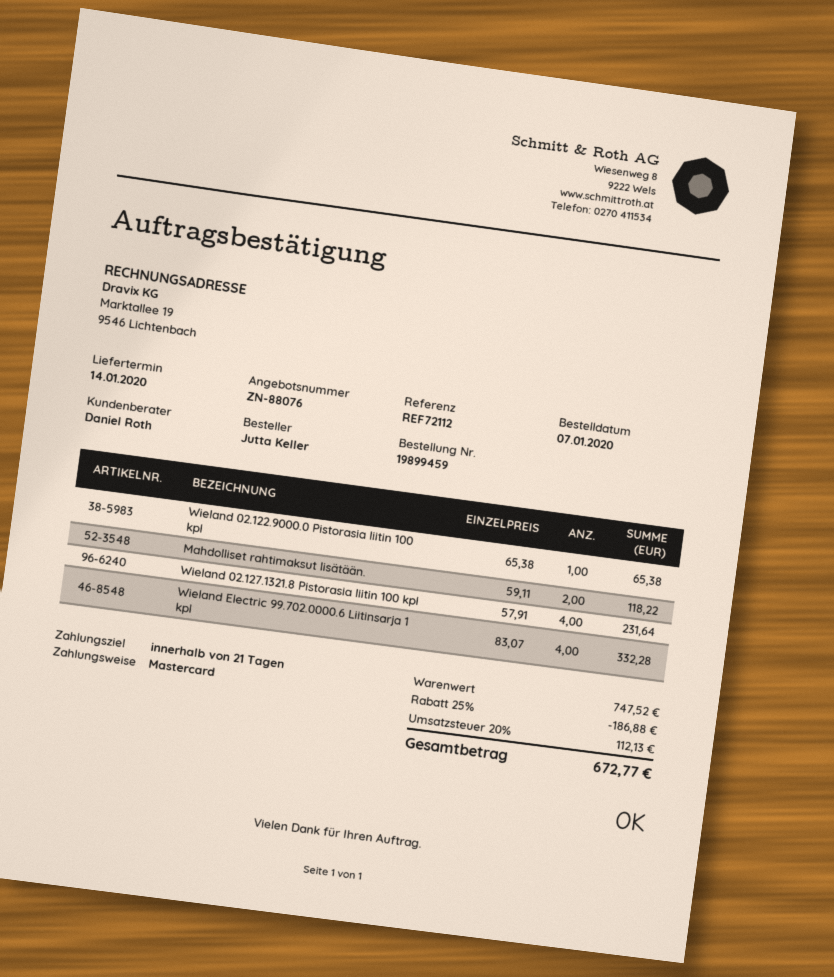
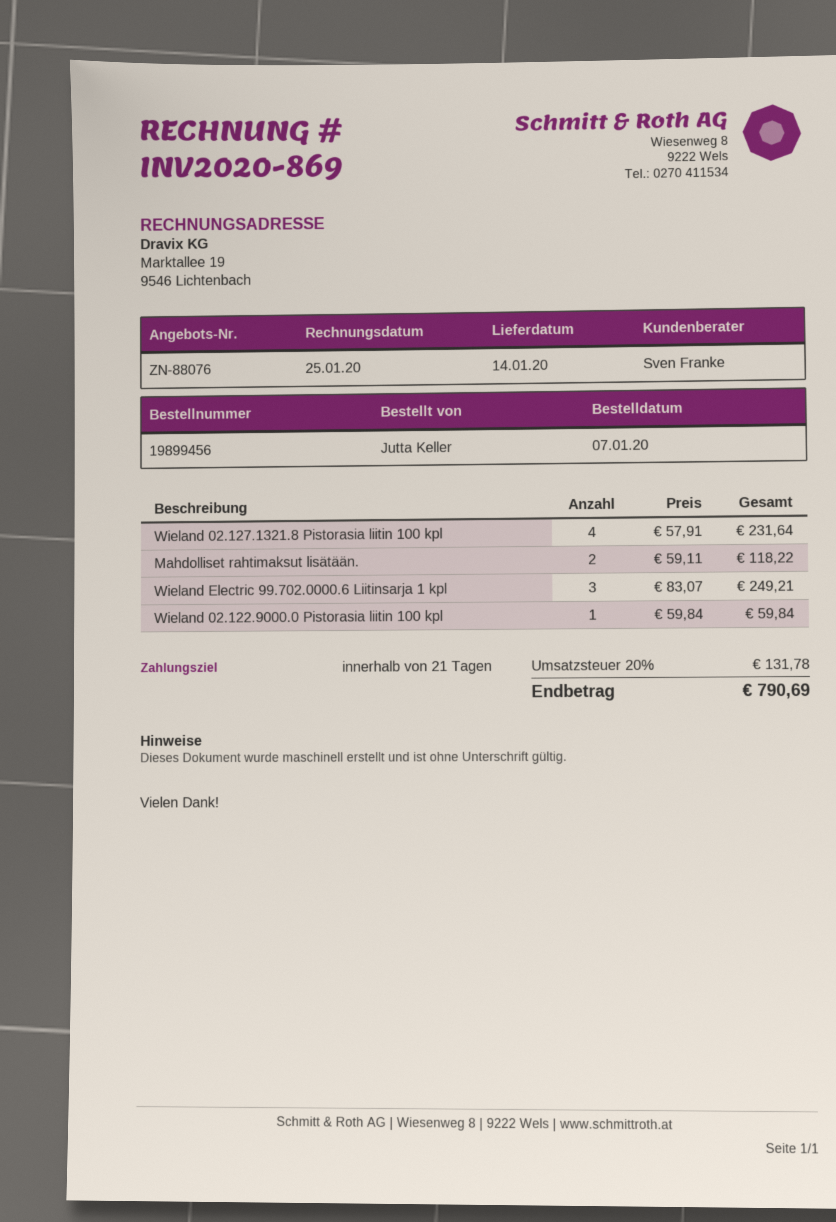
order number: 19899459 -> 19899456
sales rep: Daniel Roth -> Sven Franke
Wieland 02.122.9000.0 Pistorasia liitin 100 kpl: 1 x 65.38 = 65.38 -> 1 x 59.84 = 59.84
Wieland Electric 99.702.0000.6 Liitinsarja 1 kpl: 4 x 83.07 = 332.28 -> 3 x 83.07 = 249.21
discount: 25% = 186.88 -> none
tax: 20% = 112.13 -> 20% = 131.78
total: 672.77 -> 790.69

